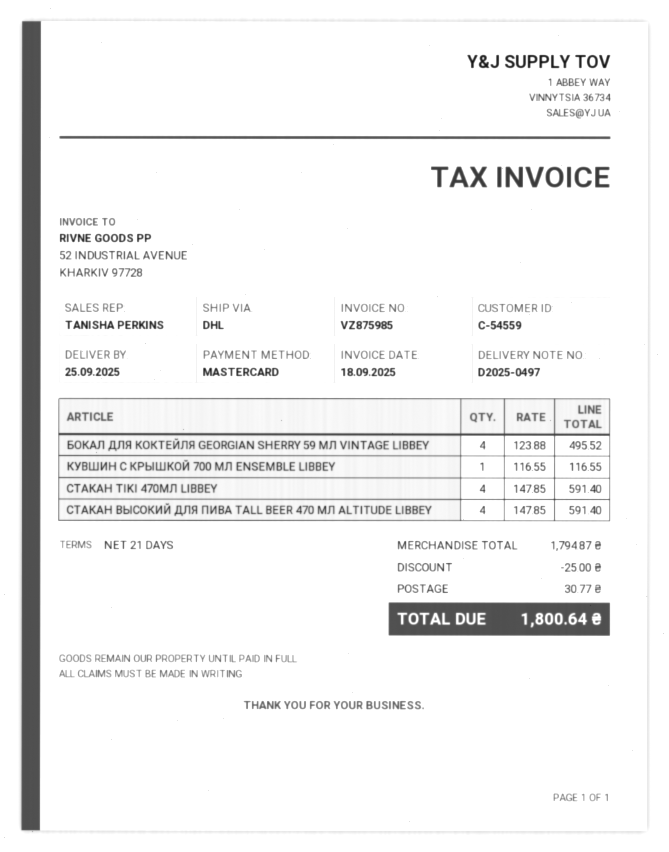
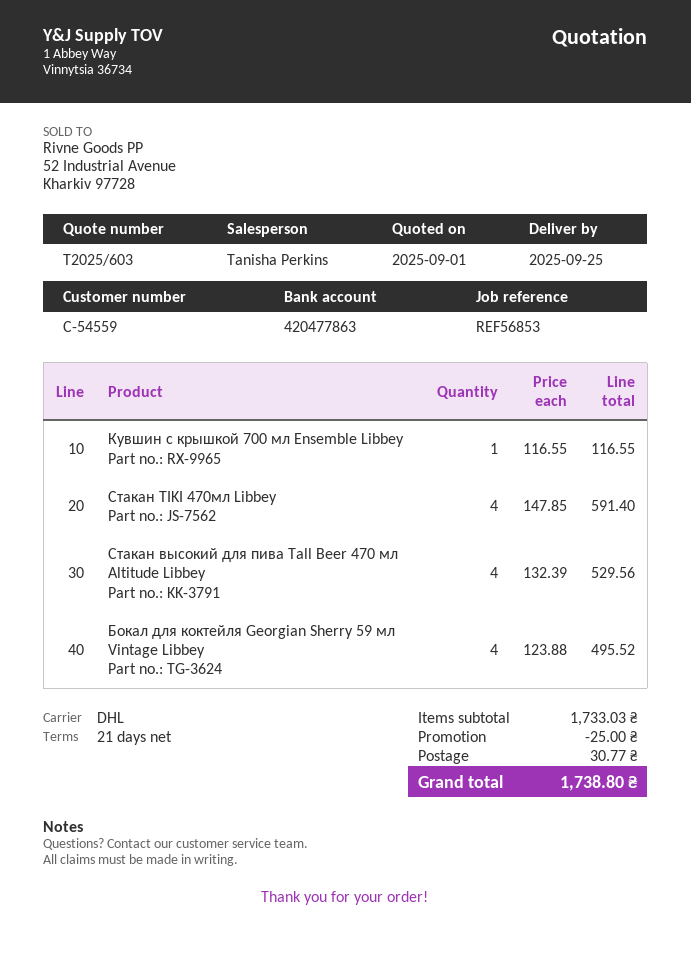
СТАКАН ВЫСОКИЙ ДЛЯ ПИВА TALL BEER 470 МЛ ALTITUDE LIBBEY: 4 x 147.85 = 591.40 -> 4 x 132.39 = 529.56
subtotal: 1794.87 -> 1733.03
total: 1800.64 -> 1738.80

